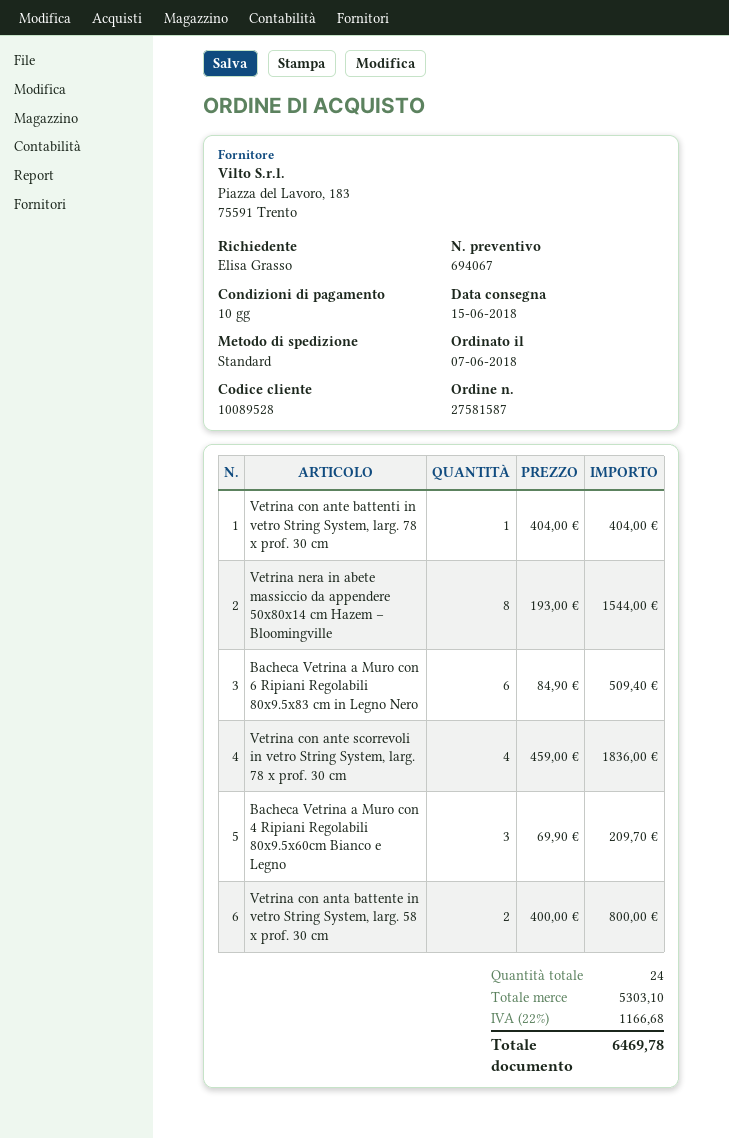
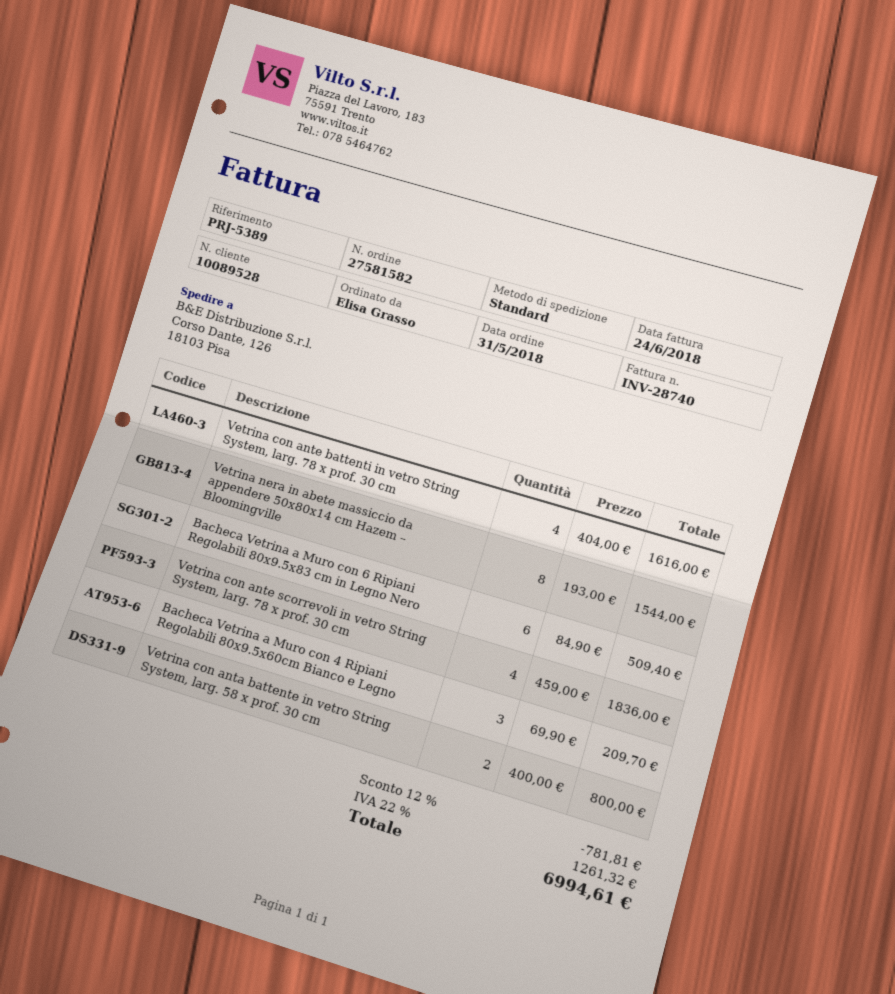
order number: 27581587 -> 27581582
order date: 2018-06-07 -> 2018-05-31
Vetrina con ante battenti in vetro String System, larg. 78 x prof. 30 cm: 1 x 404.00 = 404.00 -> 4 x 404.00 = 1616.00
discount: none -> 12% = 781.81
tax: 22% = 1166.68 -> 22% = 1261.32
total: 6469.78 -> 6994.61

